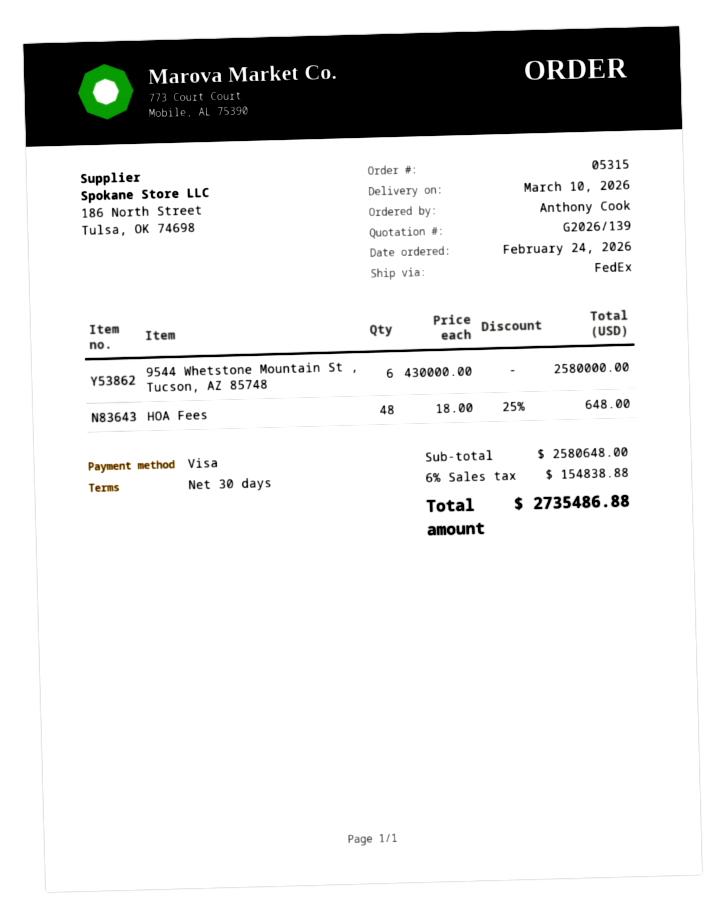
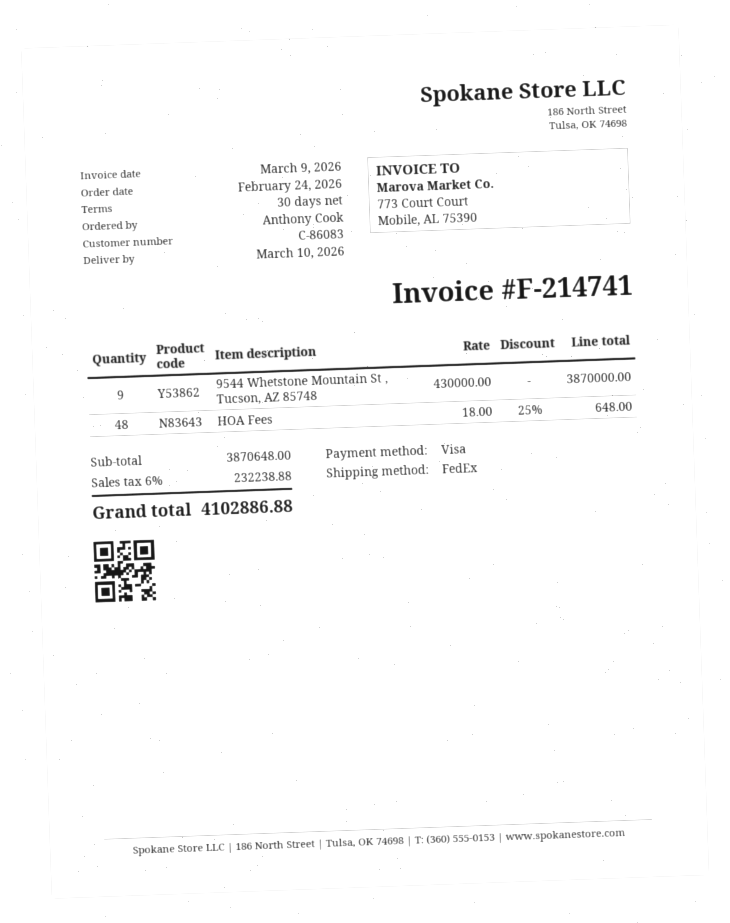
9544 Whetstone Mountain St , Tucson, AZ 85748: 6 x 430000.00 = 2580000.00 -> 9 x 430000.00 = 3870000.00
subtotal: 2580648.00 -> 3870648.00
tax: 6% = 154838.88 -> 6% = 232238.88
total: 2735486.88 -> 4102886.88

